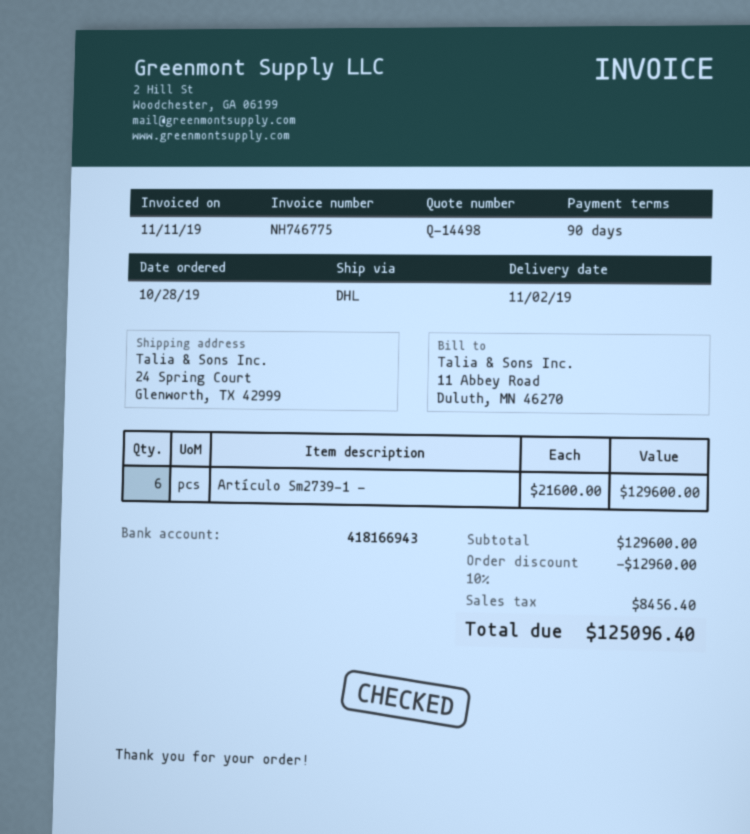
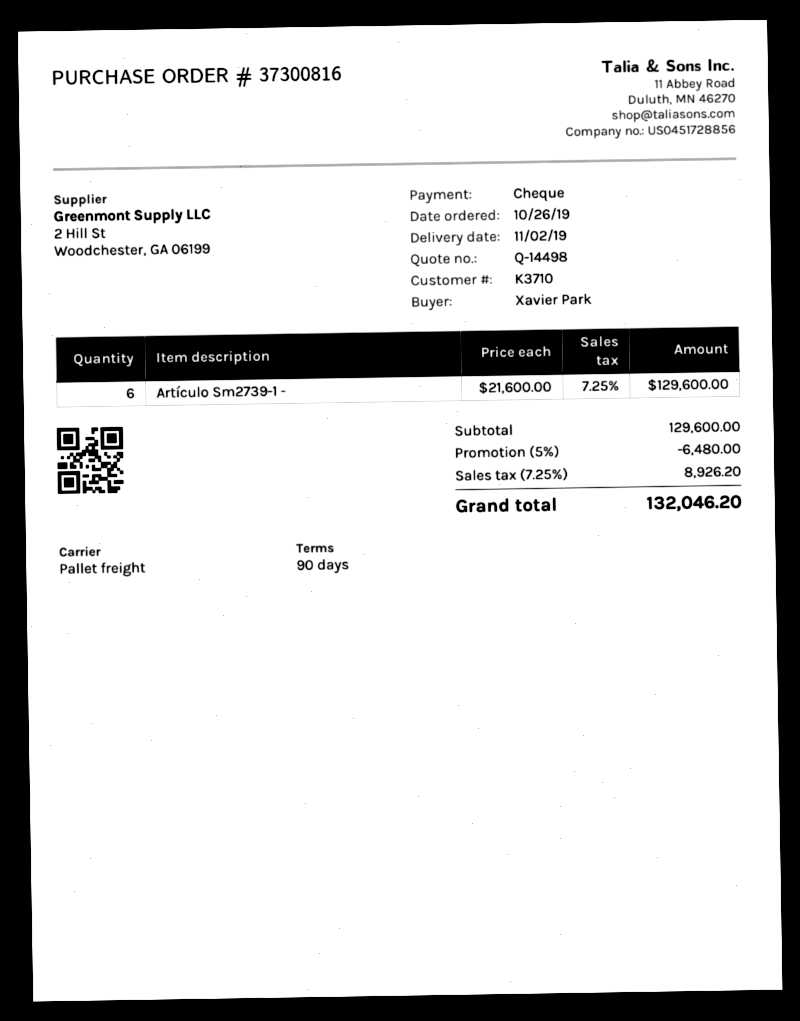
order date: 2019-10-28 -> 2019-10-26
shipping method: DHL -> pallet freight
discount: 10% = 12960.00 -> 5% = 6480.00
tax: 8456.40 -> 8926.20
total: 125096.40 -> 132046.20

